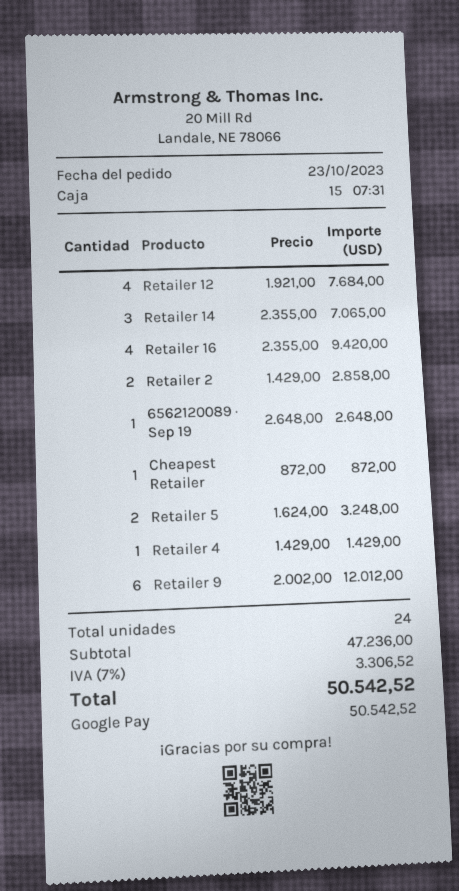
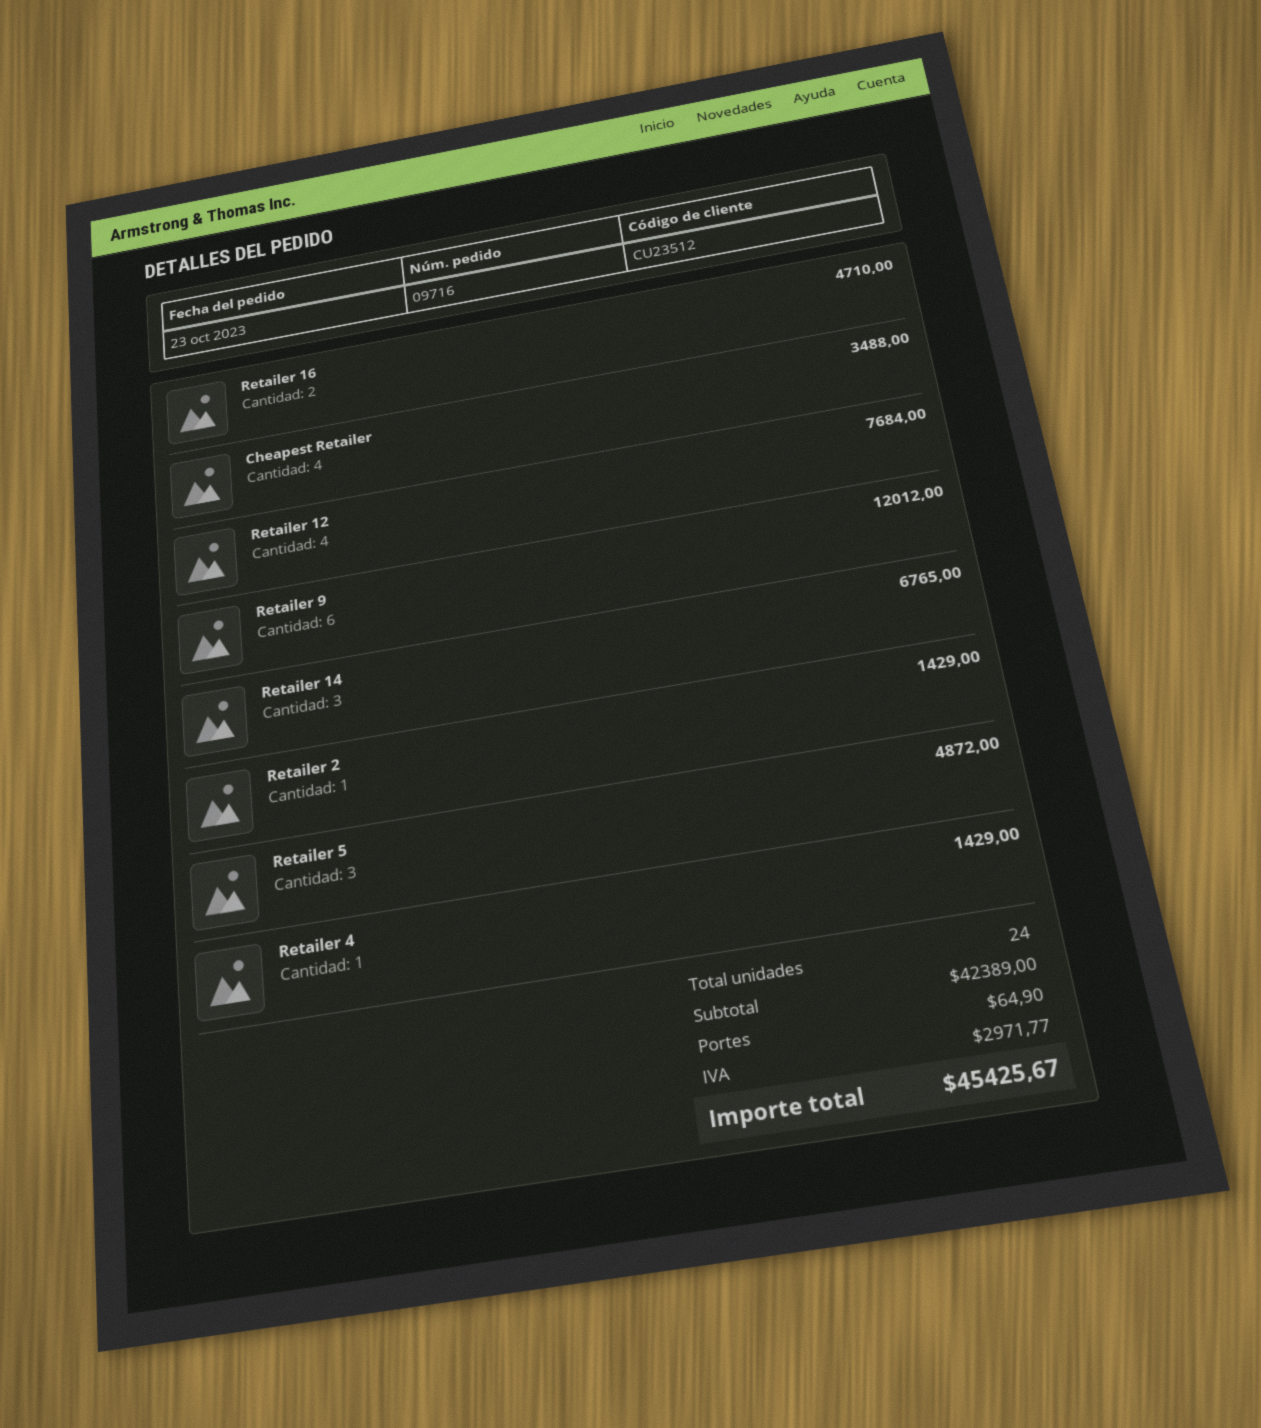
Retailer 14: 3 for 7065.00 -> 3 for 6765.00
Retailer 16: 4 for 9420.00 -> 2 for 4710.00
Retailer 2: 2 for 2858.00 -> 1 for 1429.00
6562120089 · Sep 19: 1 for 2648.00 -> none
Cheapest Retailer: 1 for 872.00 -> 4 for 3488.00
Retailer 5: 2 for 3248.00 -> 3 for 4872.00
subtotal: 47236.00 -> 42389.00
shipping: none -> 64.90
tax: 3306.52 -> 2971.77
total: 50542.52 -> 45425.67

